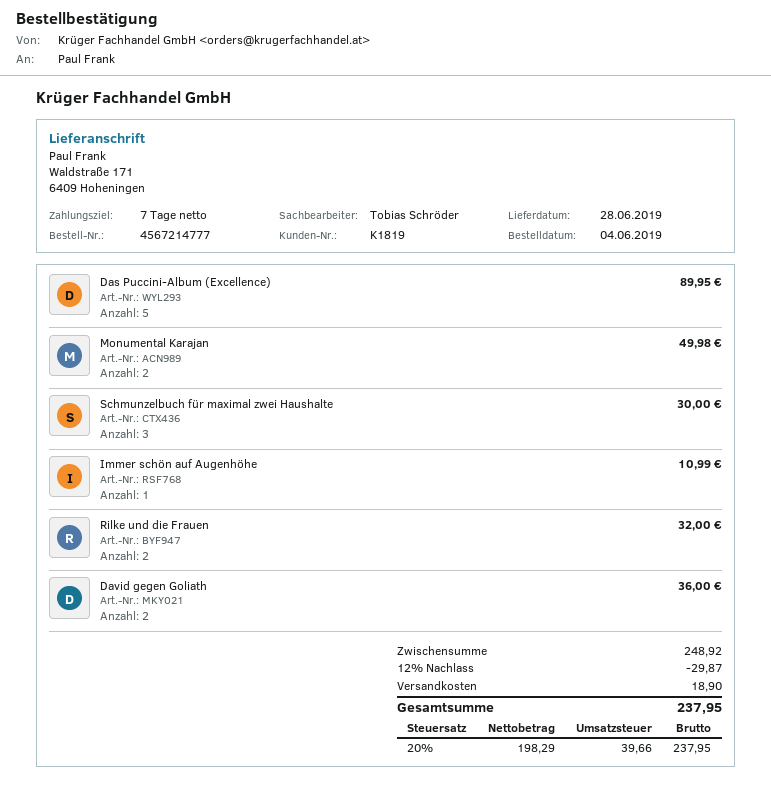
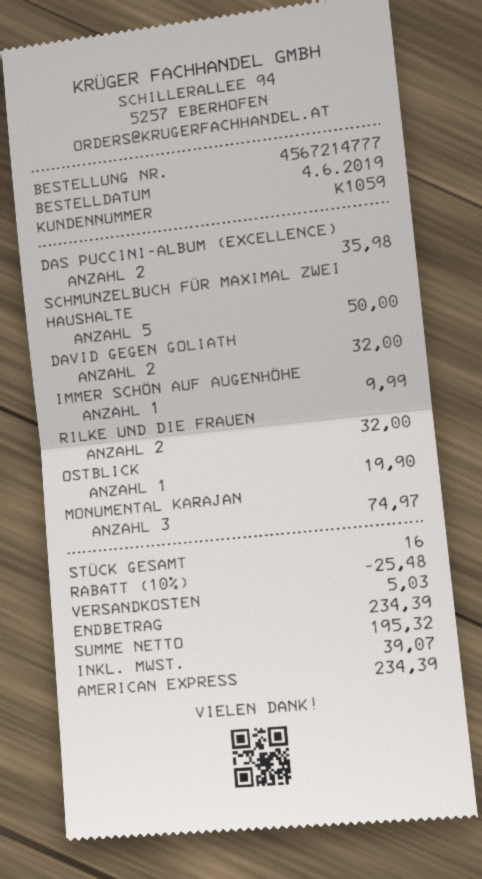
customer number: K1819 -> K1059
Das Puccini-Album (Excellence): 5 for 89.95 -> 2 for 35.98
Monumental Karajan: 2 for 49.98 -> 3 for 74.97
Schmunzelbuch für maximal zwei Haushalte: 3 for 30.00 -> 5 for 50.00
Immer schön auf Augenhöhe: 1 for 10.99 -> 1 for 9.99
David gegen Goliath: 2 for 36.00 -> 2 for 32.00
OSTBLICK: none -> 1 for 19.90
discount: 12% = 29.87 -> 10% = 25.48
shipping: 18.90 -> 5.03
net: 198.29 -> 195.32
tax: 39.66 -> 39.07
total: 237.95 -> 234.39

